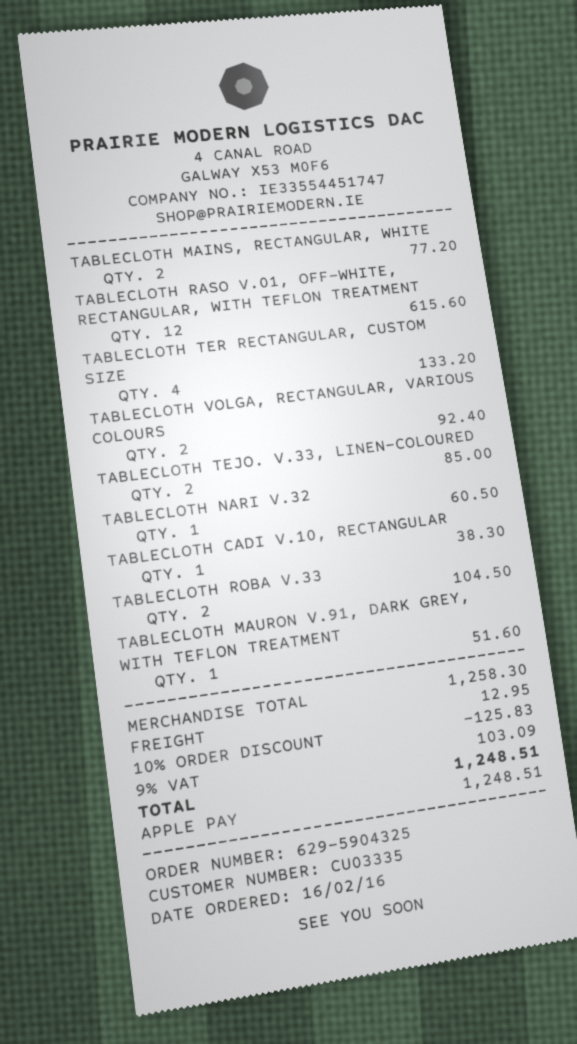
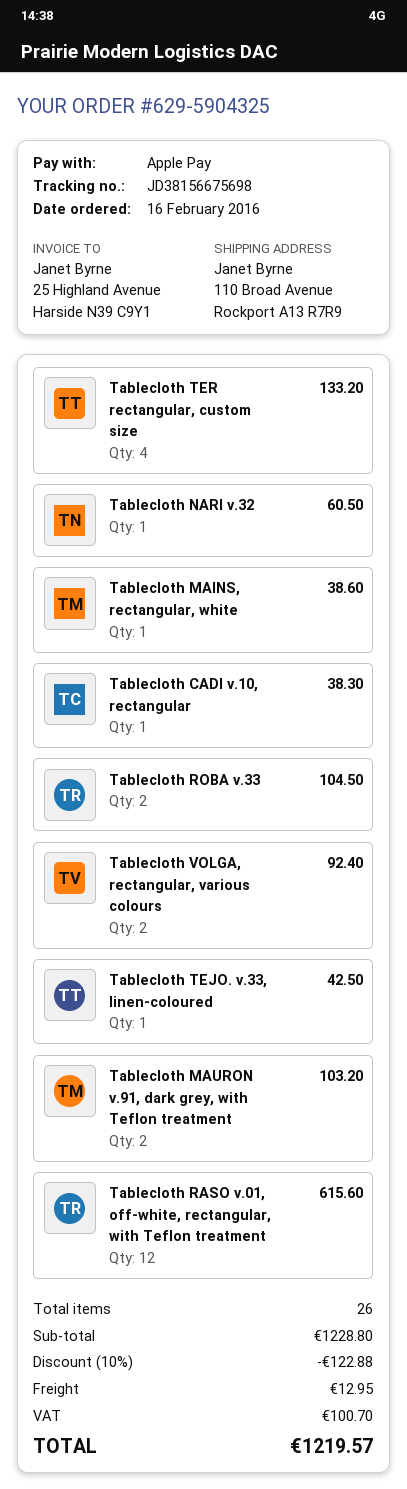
TABLECLOTH MAINS, RECTANGULAR, WHITE: 2 for 77.20 -> 1 for 38.60
TABLECLOTH TEJO. V.33, LINEN-COLOURED: 2 for 85.00 -> 1 for 42.50
TABLECLOTH MAURON V.91, DARK GREY, WITH TEFLON TREATMENT: 1 for 51.60 -> 2 for 103.20
subtotal: 1258.30 -> 1228.80
discount: 10% = 125.83 -> 10% = 122.88
tax: 103.09 -> 100.70
total: 1248.51 -> 1219.57

